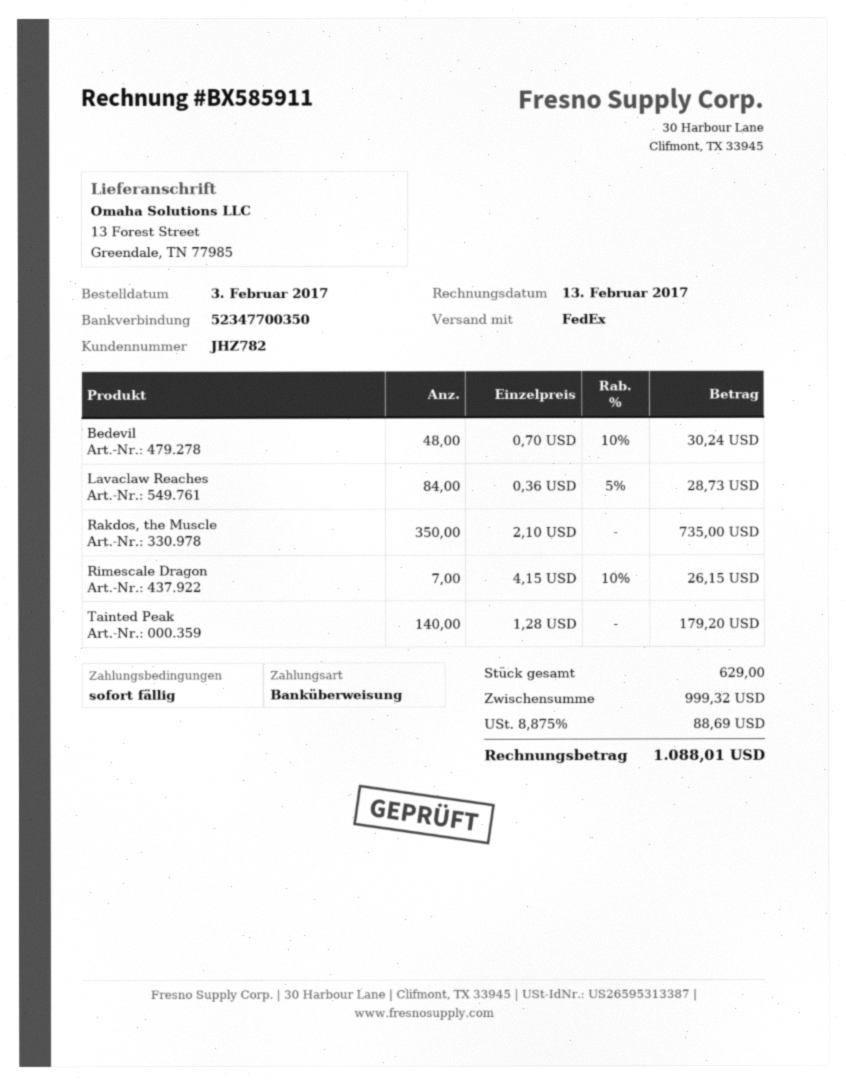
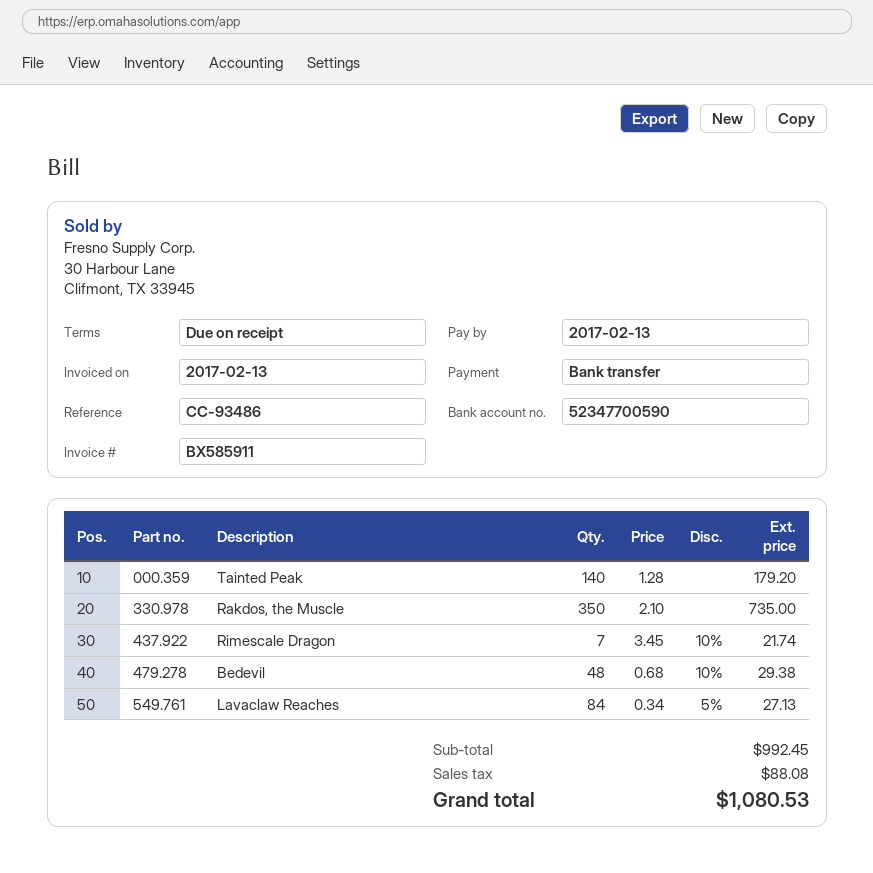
bank account: 52347700350 -> 52347700590
Bedevil: 48 x 0.70 - 10% = 30.24 -> 48 x 0.68 - 10% = 29.38
Lavaclaw Reaches: 84 x 0.36 - 5% = 28.73 -> 84 x 0.34 - 5% = 27.13
Rimescale Dragon: 7 x 4.15 - 10% = 26.15 -> 7 x 3.45 - 10% = 21.74
subtotal: 999.32 -> 992.45
tax: 88.69 -> 88.08
total: 1088.01 -> 1080.53

